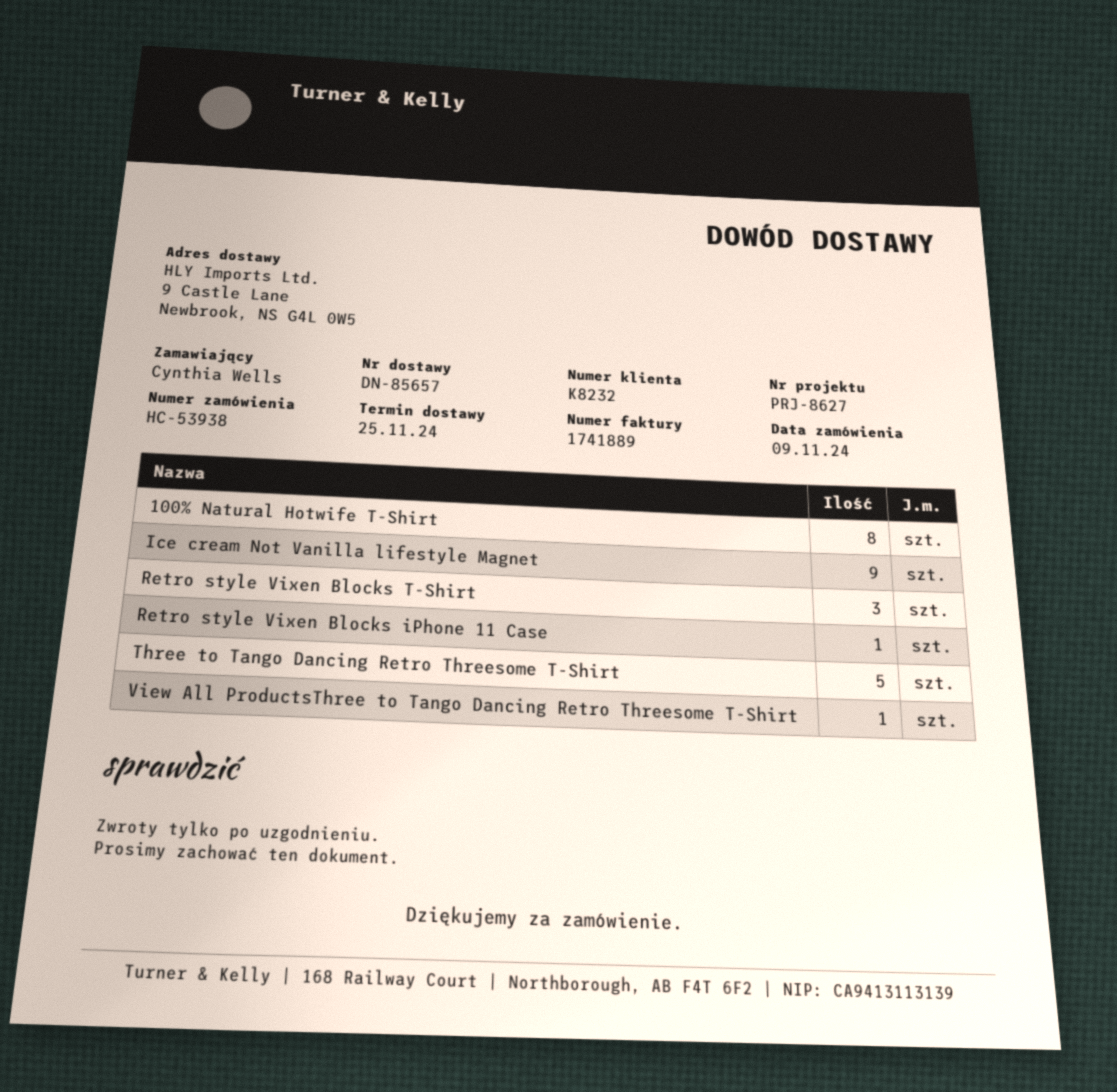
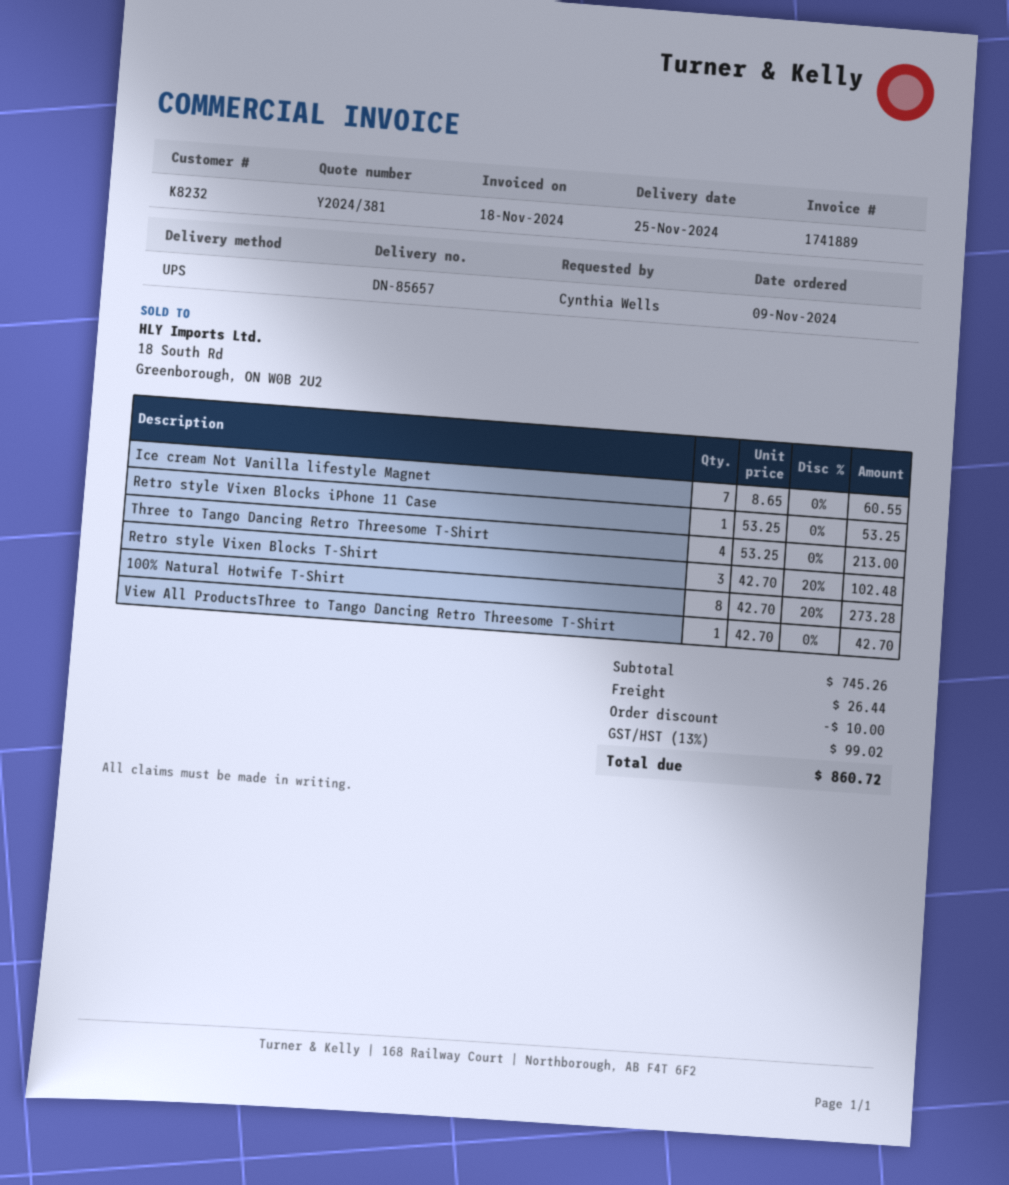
Ice cream Not Vanilla lifestyle Magnet: 9 -> 7
Three to Tango Dancing Retro Threesome T-Shirt: 5 -> 4

